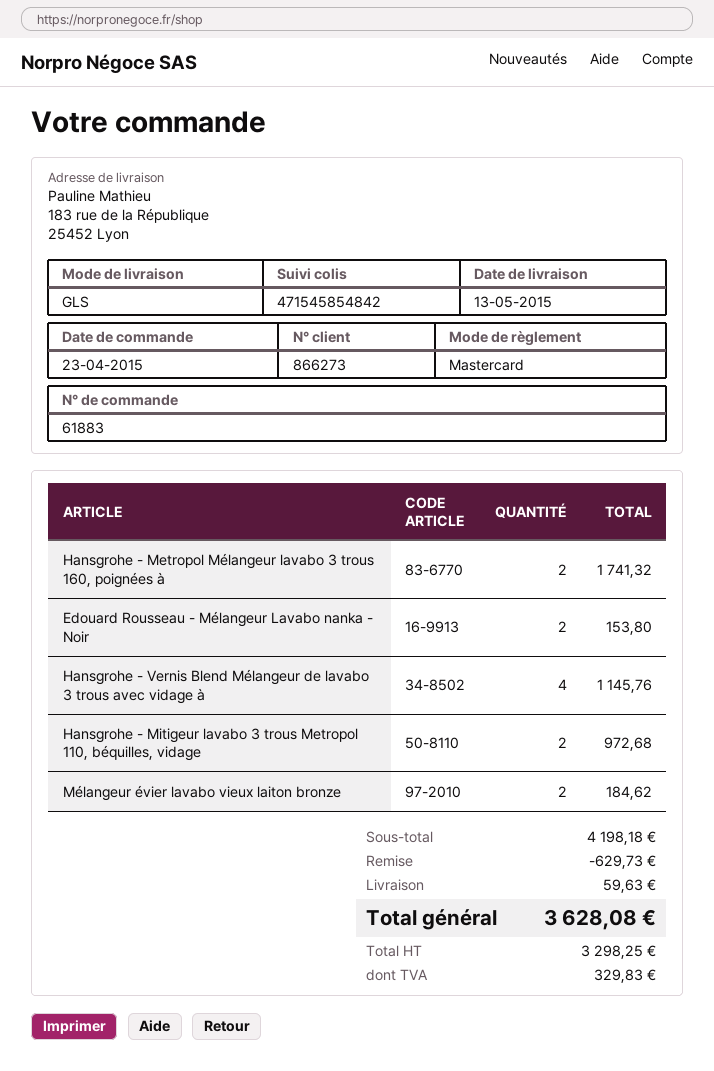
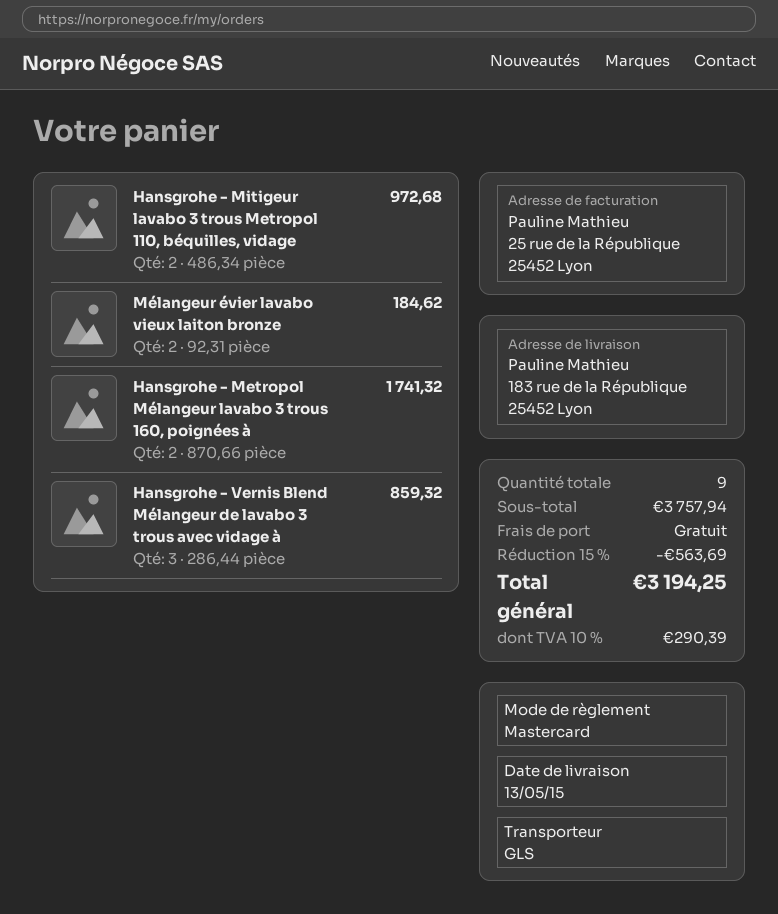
Edouard Rousseau - Mélangeur Lavabo nanka - Noir: 2 for 153.80 -> none
Hansgrohe - Vernis Blend Mélangeur de lavabo 3 trous avec vidage à: 4 for 1145.76 -> 3 for 859.32
subtotal: 4198.18 -> 3757.94
discount: 629.73 -> 563.69
shipping: 59.63 -> 0.00
tax: 329.83 -> 290.39
total: 3628.08 -> 3194.25

